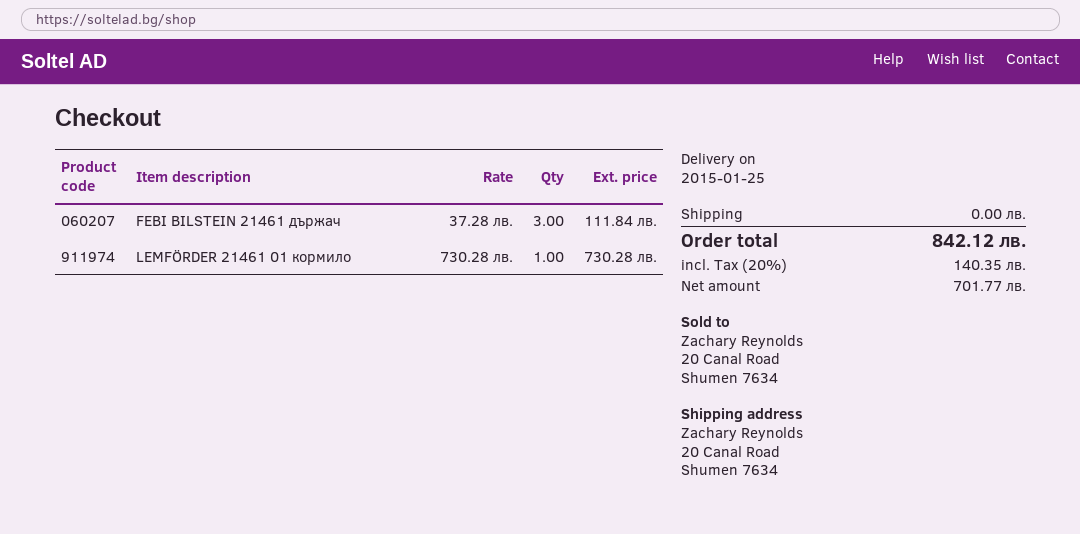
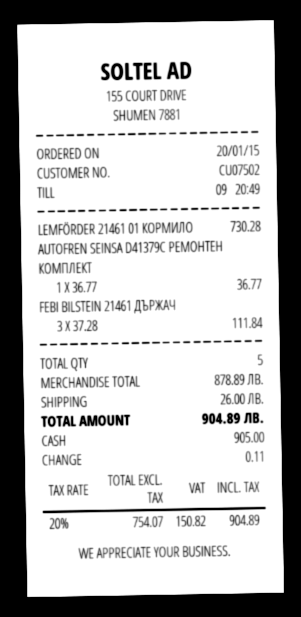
AUTOFREN SEINSA D41379C РЕМОНТЕН КОМПЛЕКТ: none -> 1 x 36.77 = 36.77
shipping: 0.00 -> 26.00
net: 701.77 -> 754.07
tax: 20% = 140.35 -> 20% = 150.82
total: 842.12 -> 904.89

